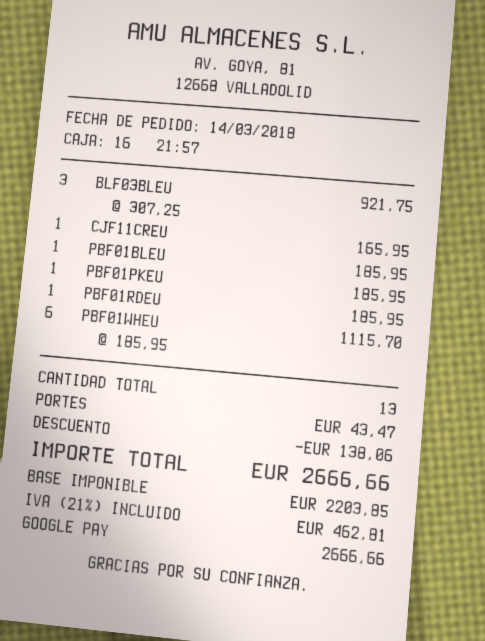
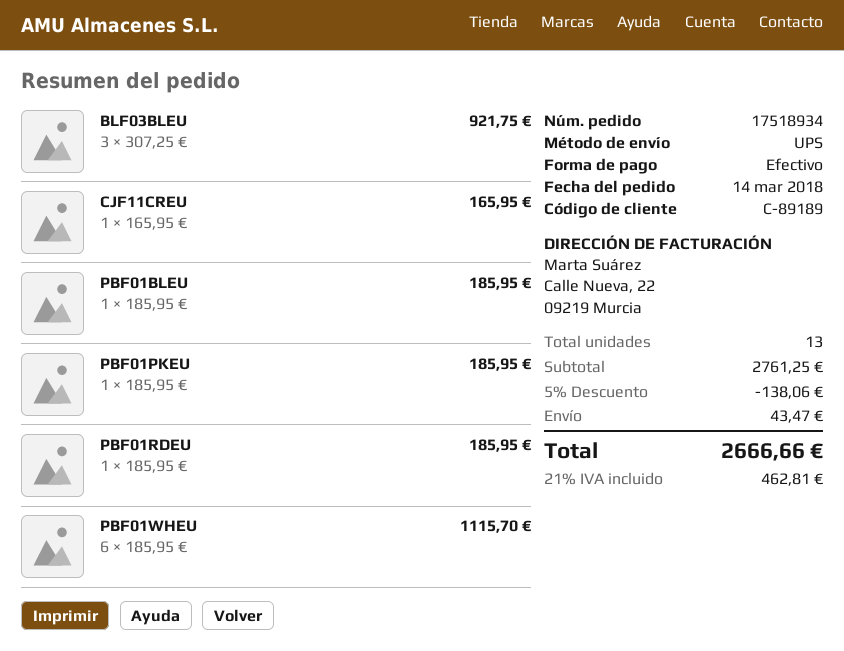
payment method: Google Pay -> cash

